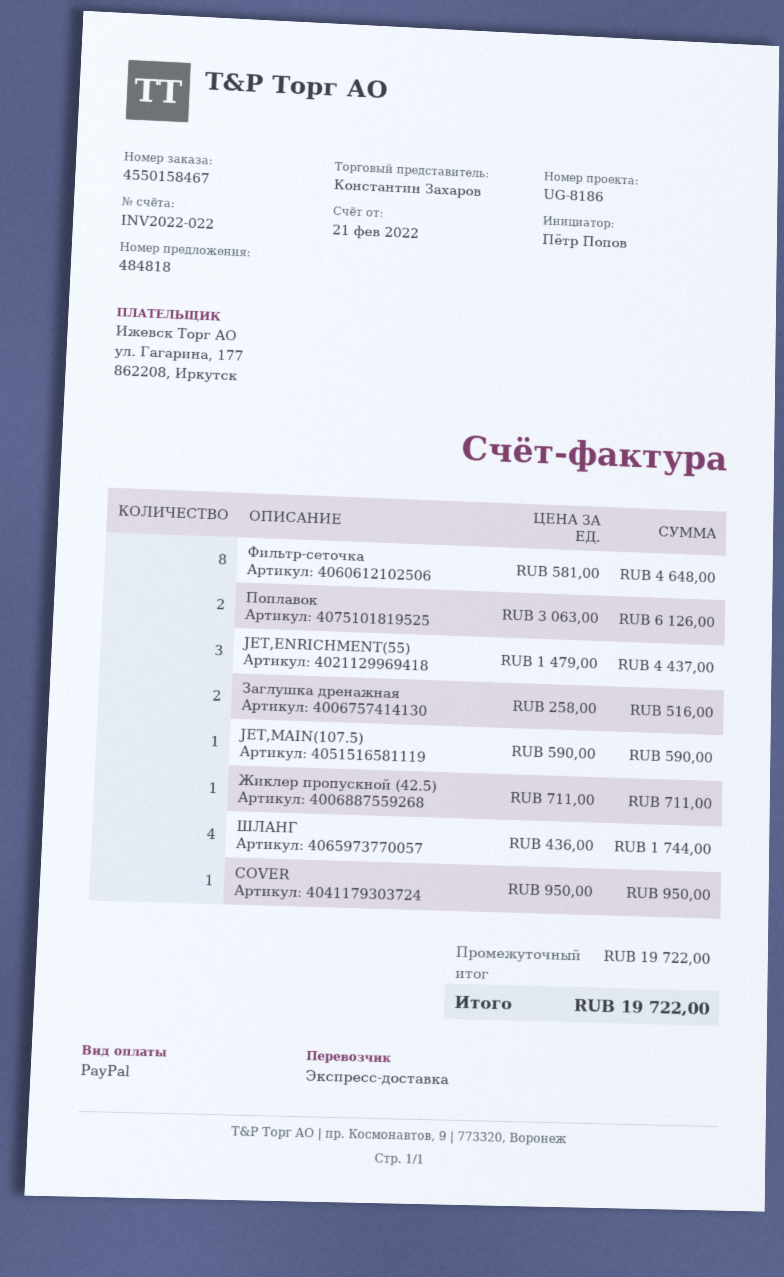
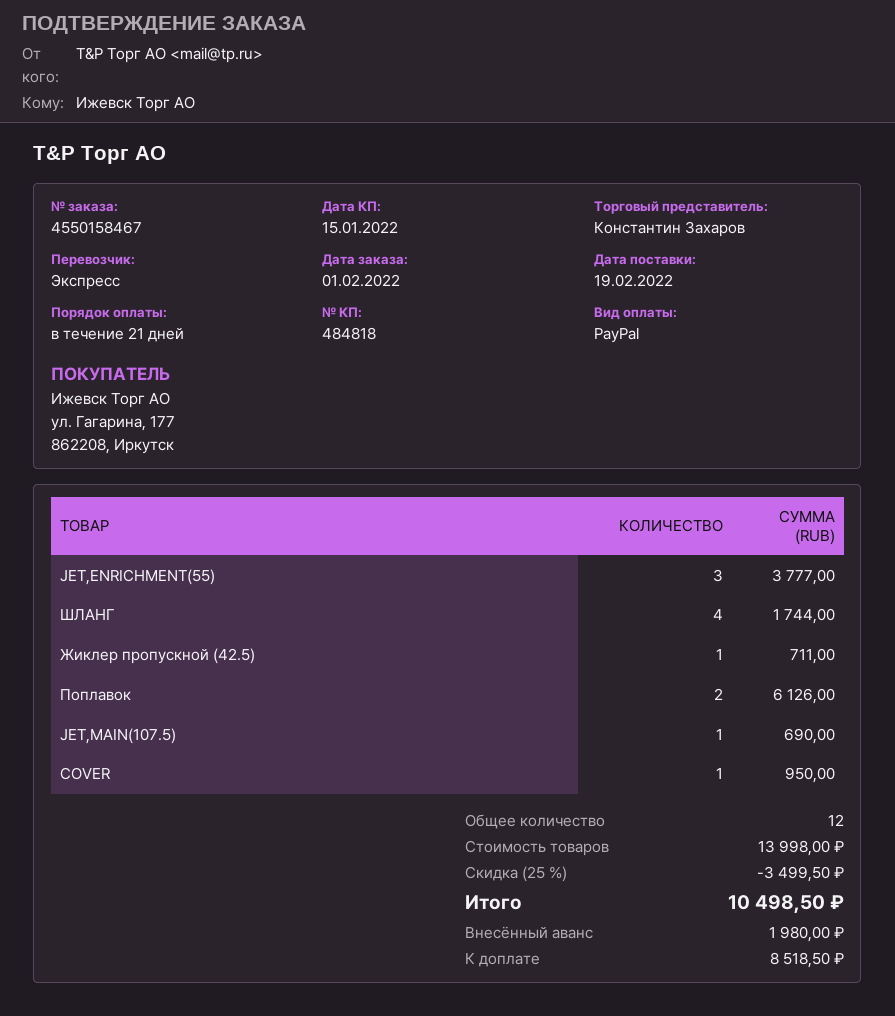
Фильтр-сеточка: 8 for 4648.00 -> none
JET,ENRICHMENT(55): 3 for 4437.00 -> 3 for 3777.00
Заглушка дренажная: 2 for 516.00 -> none
JET,MAIN(107.5): 1 for 590.00 -> 1 for 690.00
subtotal: 19722.00 -> 13998.00
discount: none -> 25% = 3499.50
total: 19722.00 -> 10498.50

